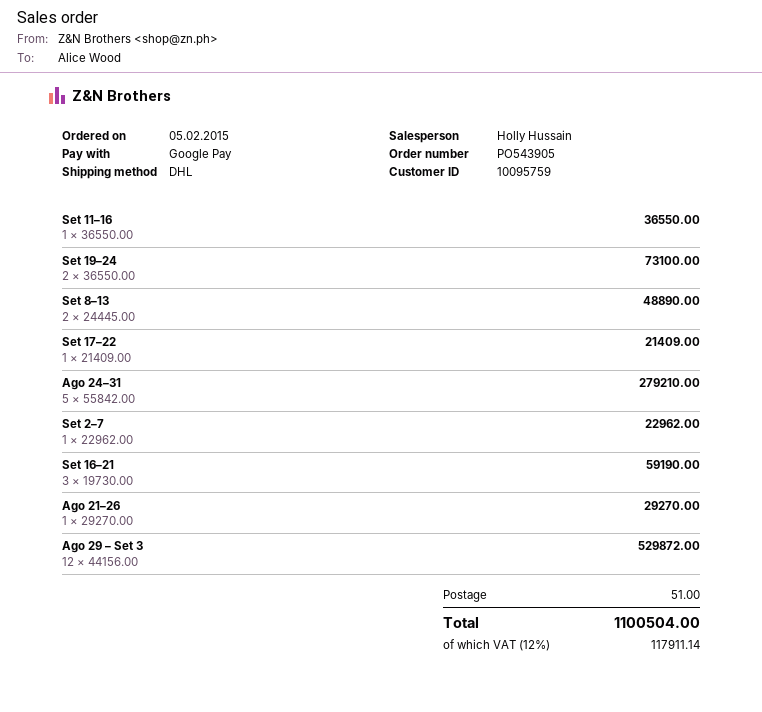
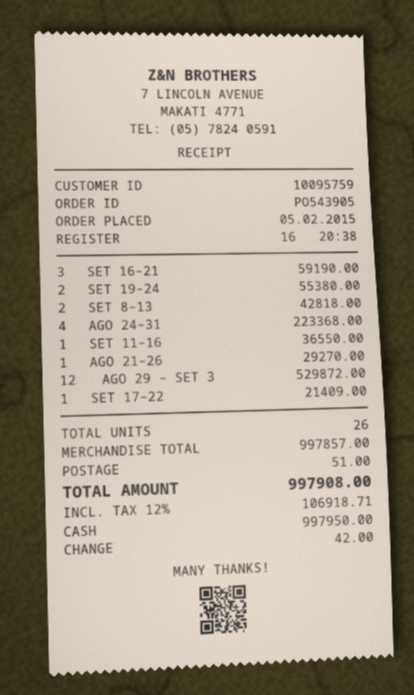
payment method: Google Pay -> cash
Set 19–24: 2 for 73100.00 -> 2 for 55380.00
Set 8–13: 2 for 48890.00 -> 2 for 42818.00
Ago 24–31: 5 for 279210.00 -> 4 for 223368.00
Set 2–7: 1 for 22962.00 -> none
tax: 12% = 117911.14 -> 12% = 106918.71
total: 1100504.00 -> 997908.00

